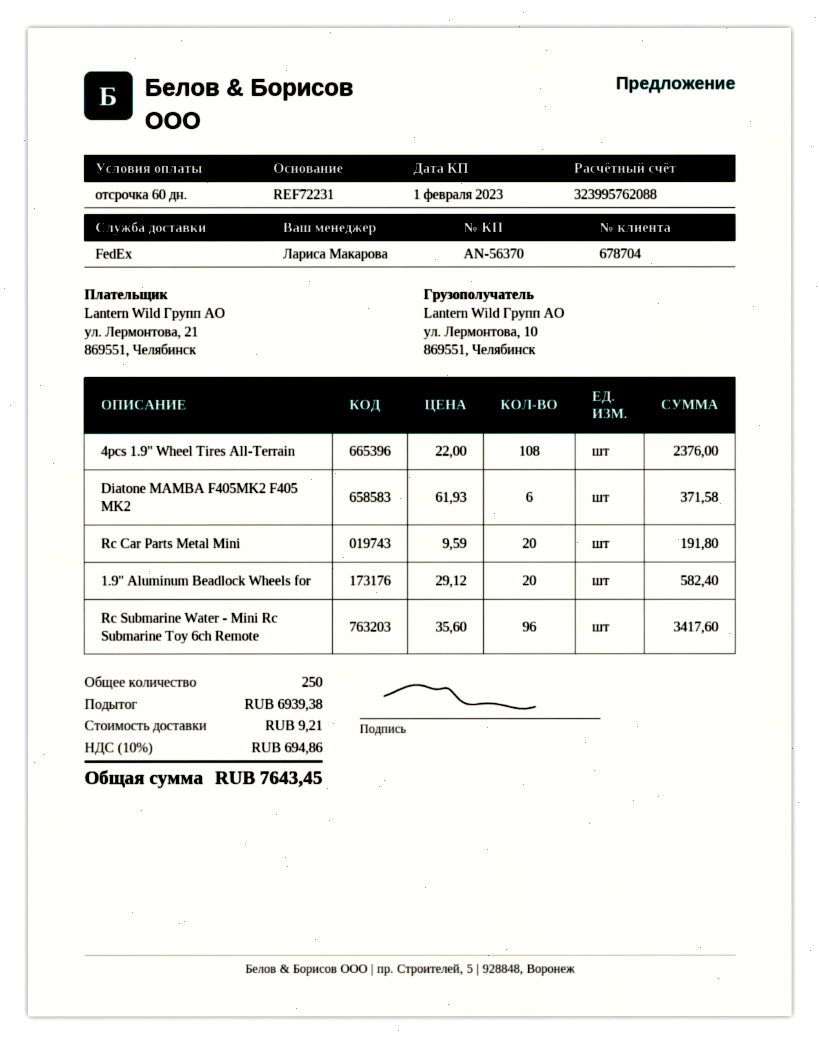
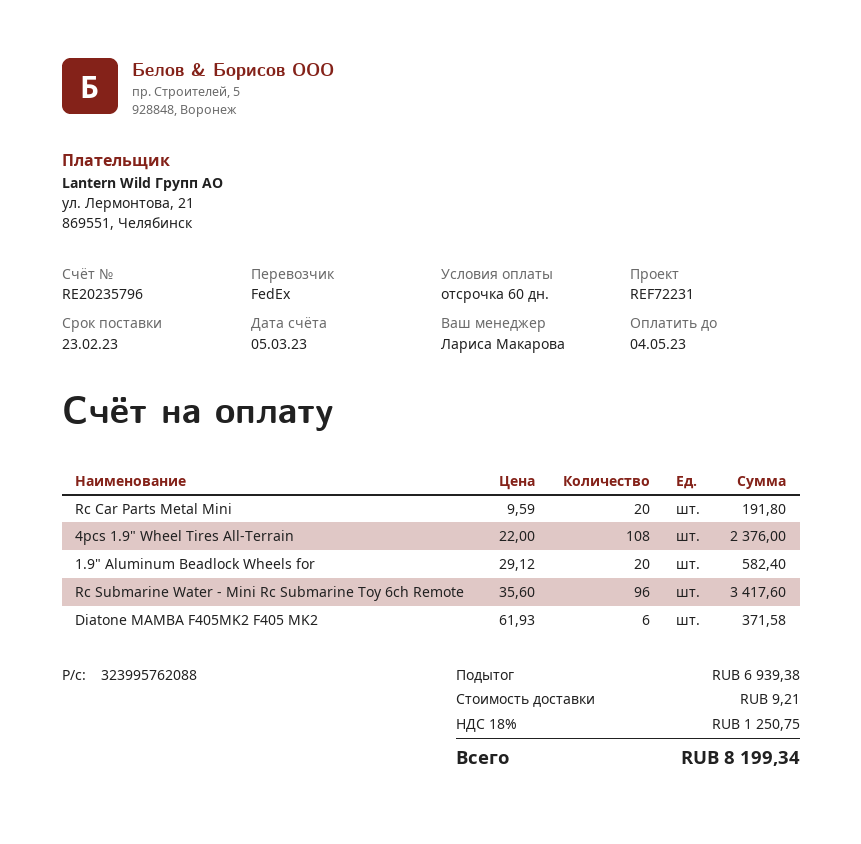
tax: 10% = 694.86 -> 18% = 1250.75
total: 7643.45 -> 8199.34

